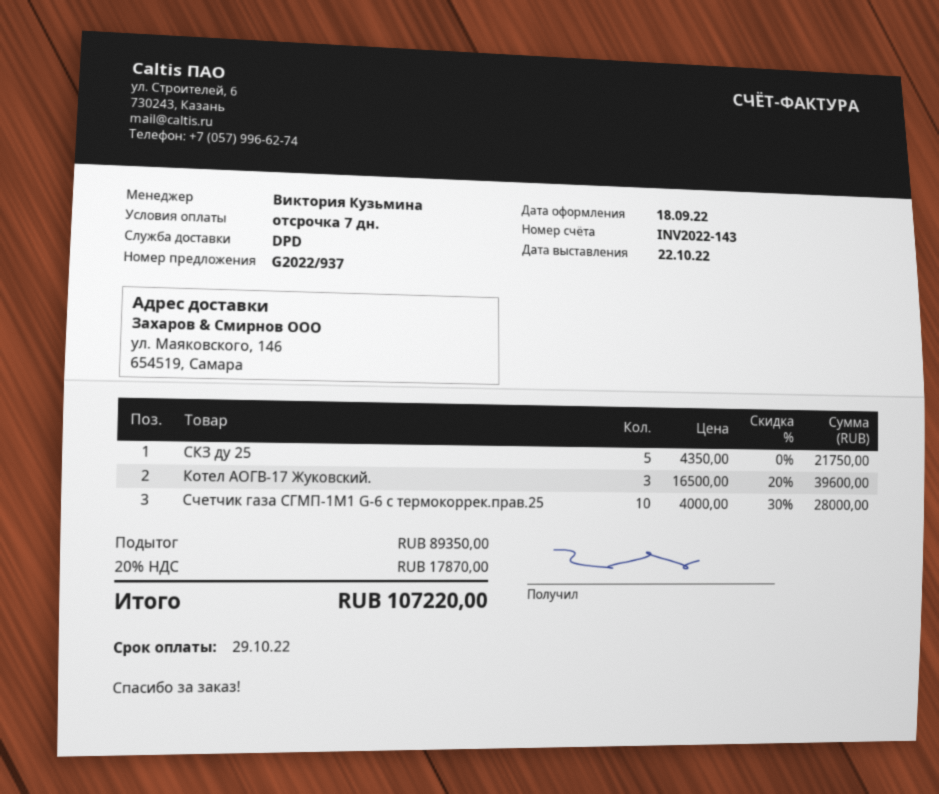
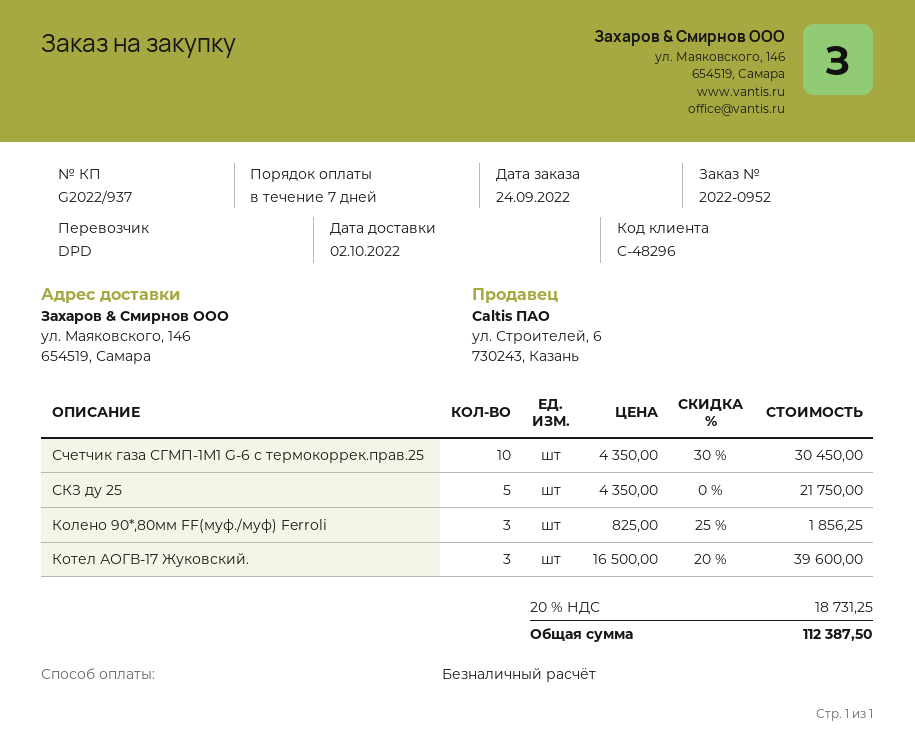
order date: 2022-09-18 -> 2022-09-24
Счетчик газа СГМП-1М1 G-6 с термокоррек.прав.25: 10 x 4000.00 - 30% = 28000.00 -> 10 x 4350.00 - 30% = 30450.00
Колено 90*,80мм FF(муф./муф) Ferroli: none -> 3 x 825.00 - 25% = 1856.25
tax: 20% = 17870.00 -> 20% = 18731.25
total: 107220.00 -> 112387.50

